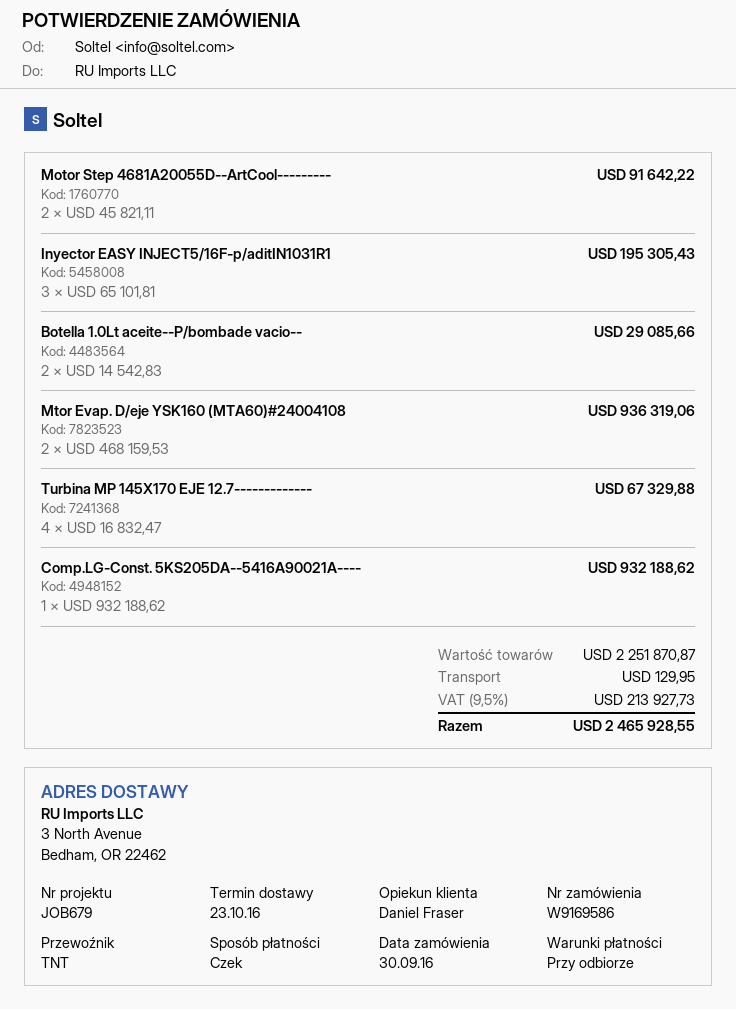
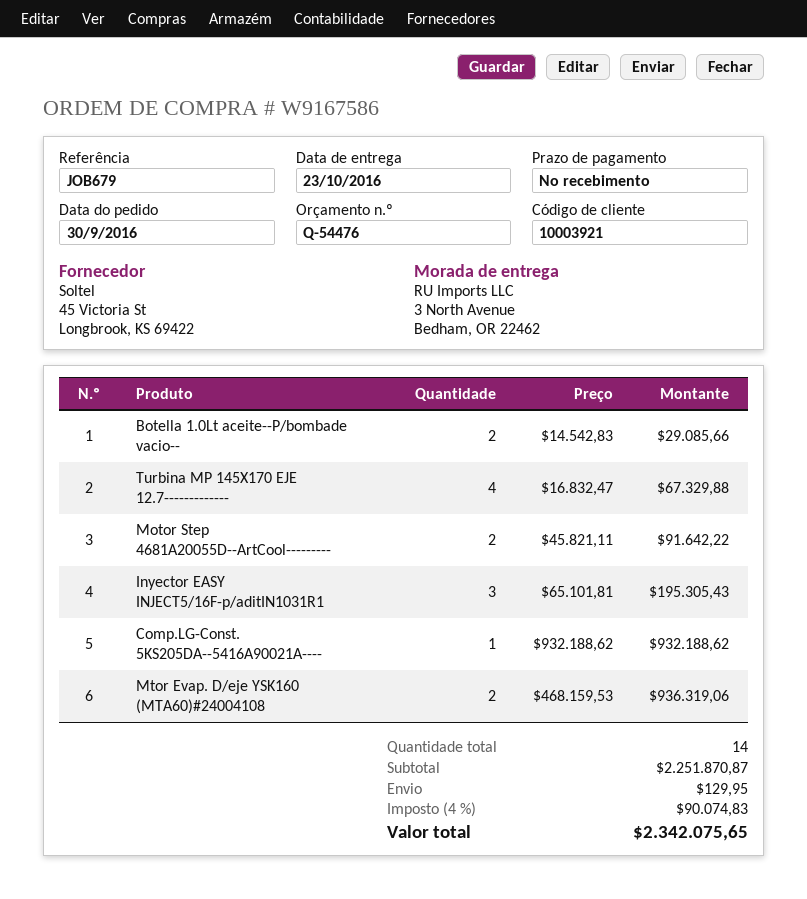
order number: W9169586 -> W9167586
tax: 9.5% = 213927.73 -> 4% = 90074.83
total: 2465928.55 -> 2342075.65

